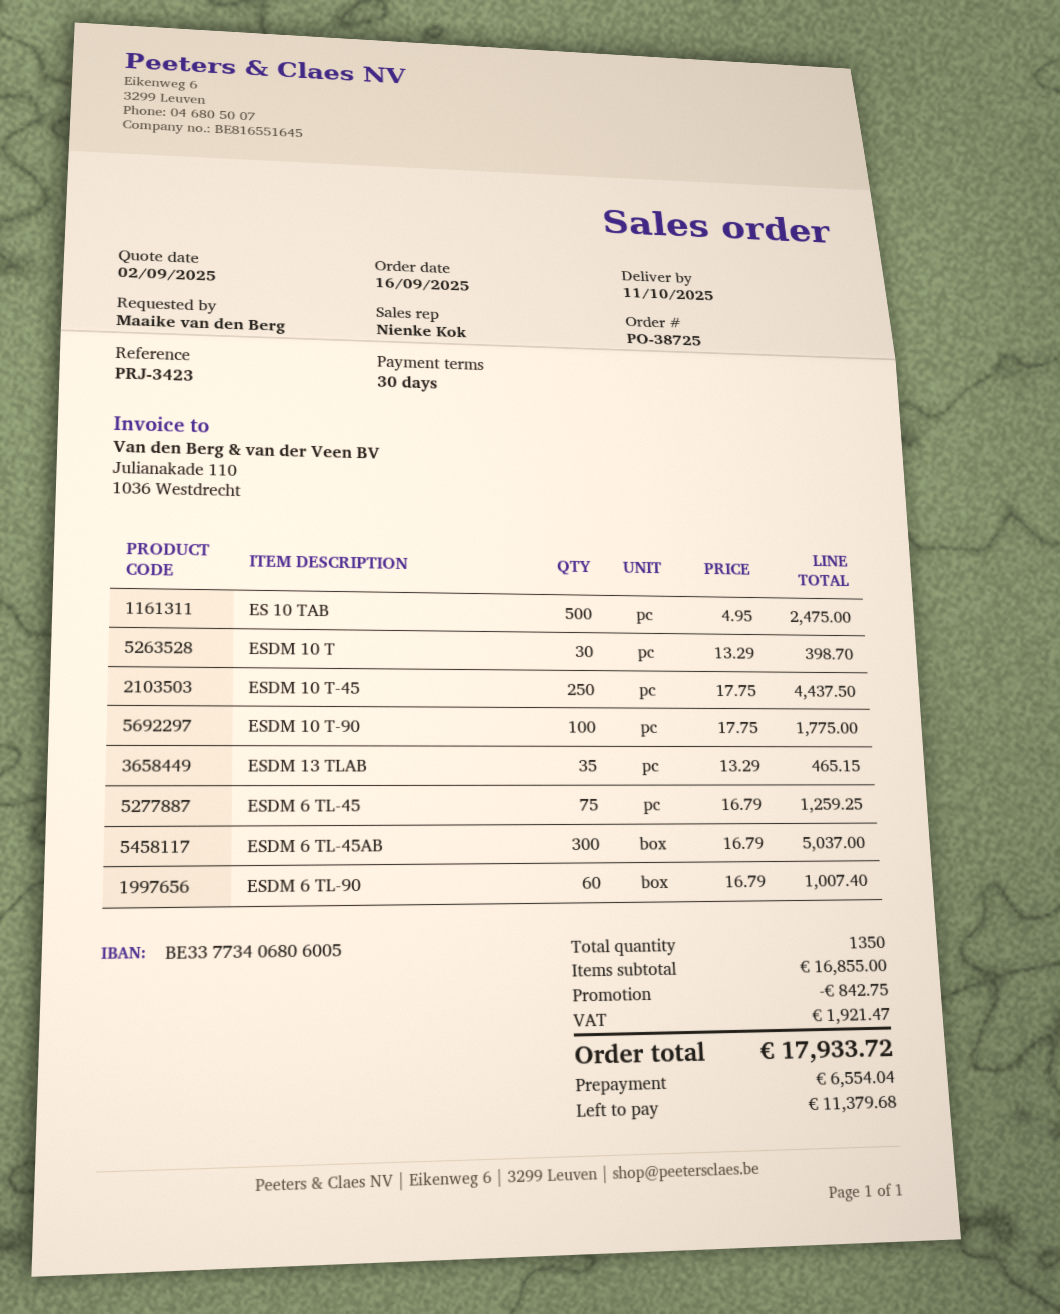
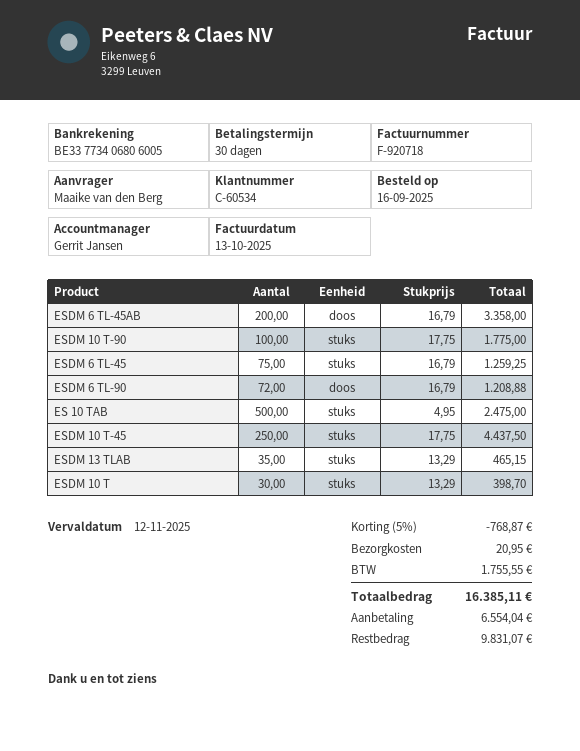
sales rep: Nienke Kok -> Gerrit Jansen
ESDM 6 TL-45AB: 300 x 16.79 = 5037.00 -> 200 x 16.79 = 3358.00
ESDM 6 TL-90: 60 x 16.79 = 1007.40 -> 72 x 16.79 = 1208.88
discount: 842.75 -> 768.87
shipping: none -> 20.95
tax: 1921.47 -> 1755.55
total: 17933.72 -> 16385.11
balance: 11379.68 -> 9831.07

